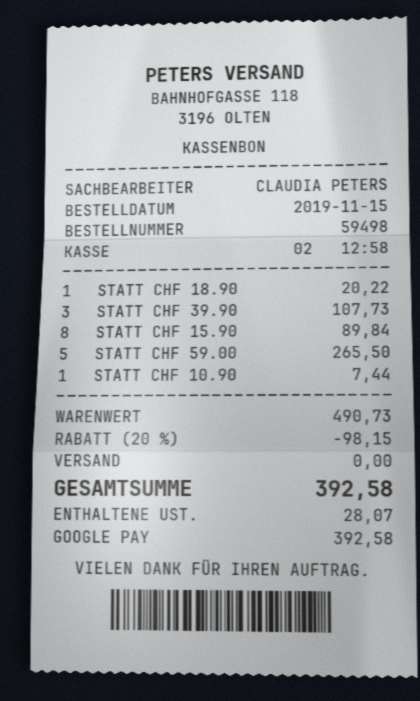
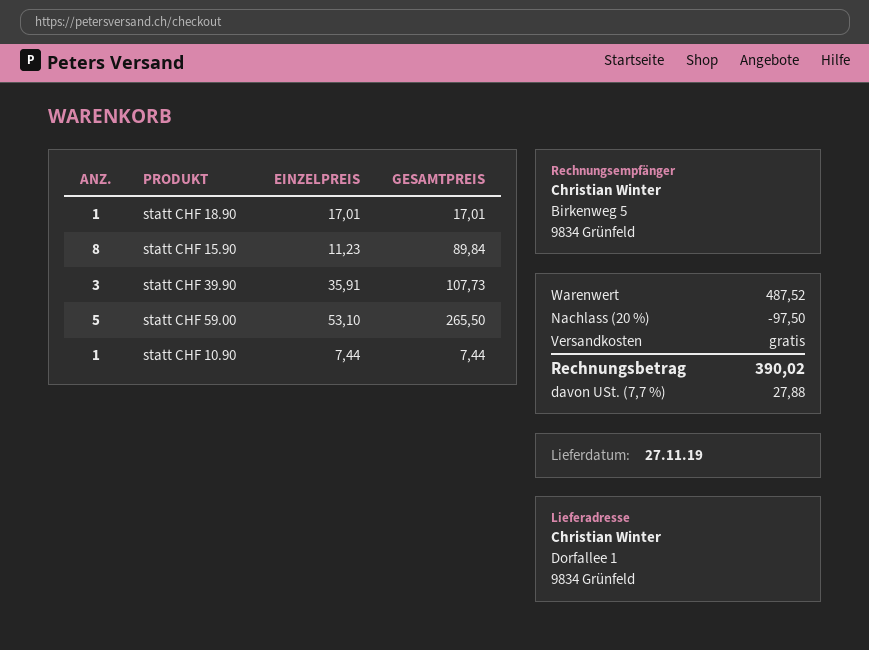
STATT CHF 18.90: 1 for 20.22 -> 1 for 17.01
subtotal: 490.73 -> 487.52
discount: 20% = 98.15 -> 20% = 97.50
tax: 28.07 -> 27.88
total: 392.58 -> 390.02

